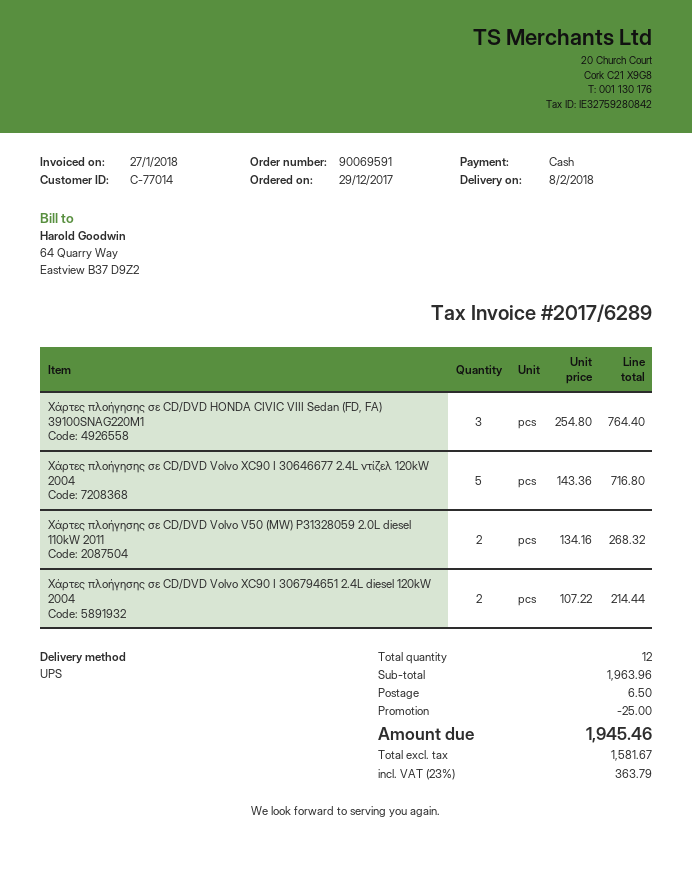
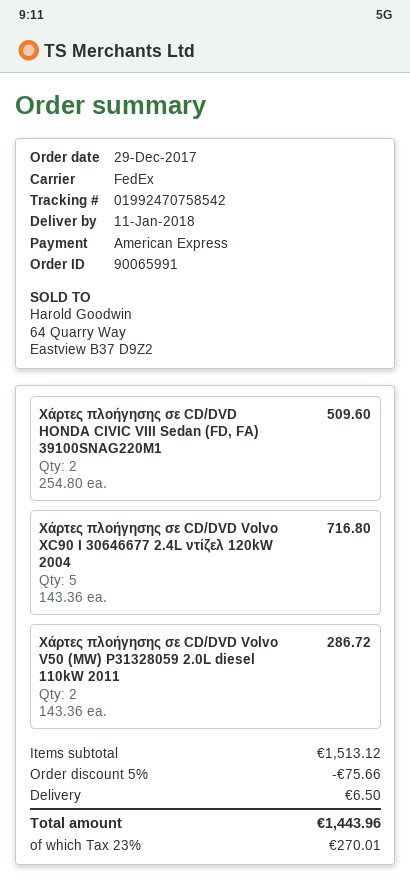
order number: 90069591 -> 90065991
delivery date: 2018-02-08 -> 2018-01-11
payment method: cash -> American Express
shipping method: UPS -> FedEx
Χάρτες πλοήγησης σε CD/DVD HONDA CIVIC VIII Sedan (FD, FA) 39100SNAG220M1: 3 x 254.80 = 764.40 -> 2 x 254.80 = 509.60
Χάρτες πλοήγησης σε CD/DVD Volvo V50 (MW) P31328059 2.0L diesel 110kW 2011: 2 x 134.16 = 268.32 -> 2 x 143.36 = 286.72
Χάρτες πλοήγησης σε CD/DVD Volvo XC90 I 306794651 2.4L diesel 120kW 2004: 2 x 107.22 = 214.44 -> none
subtotal: 1963.96 -> 1513.12
discount: 25.00 -> 75.66
tax: 23% = 363.79 -> 23% = 270.01
total: 1945.46 -> 1443.96

